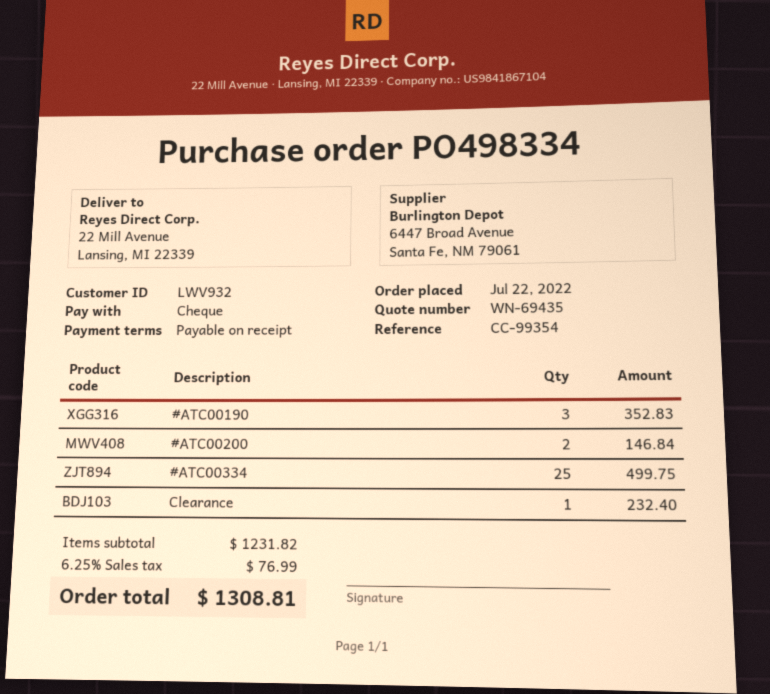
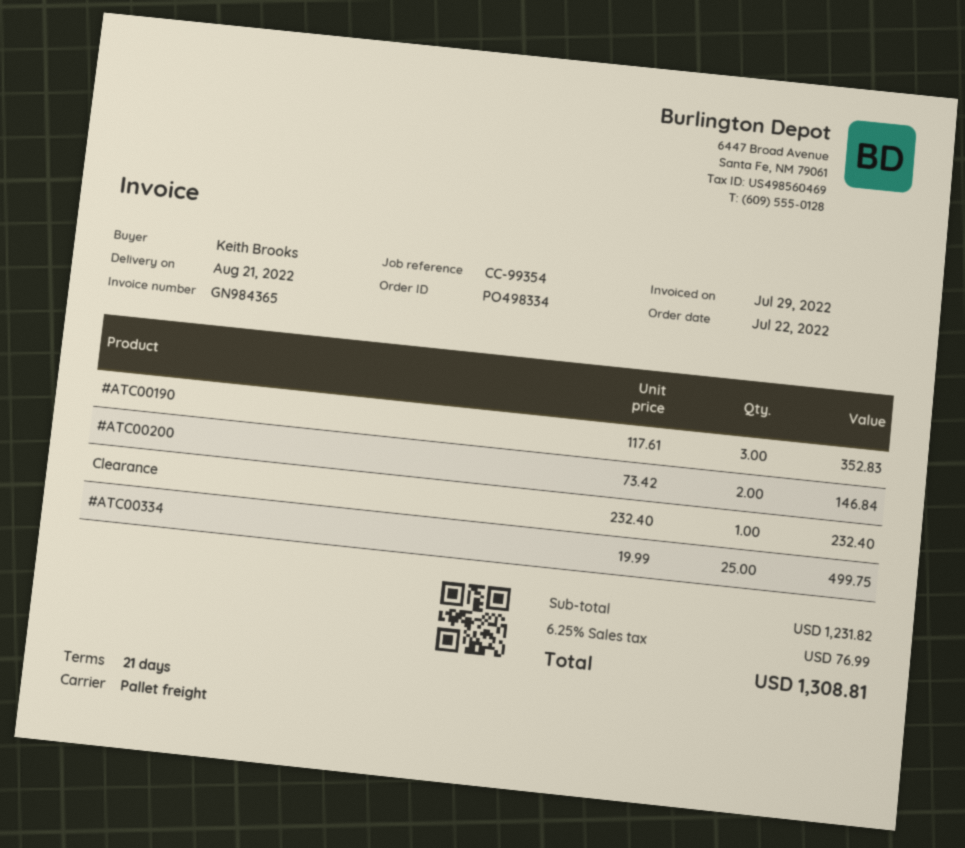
payment terms: on receipt -> 21 days

